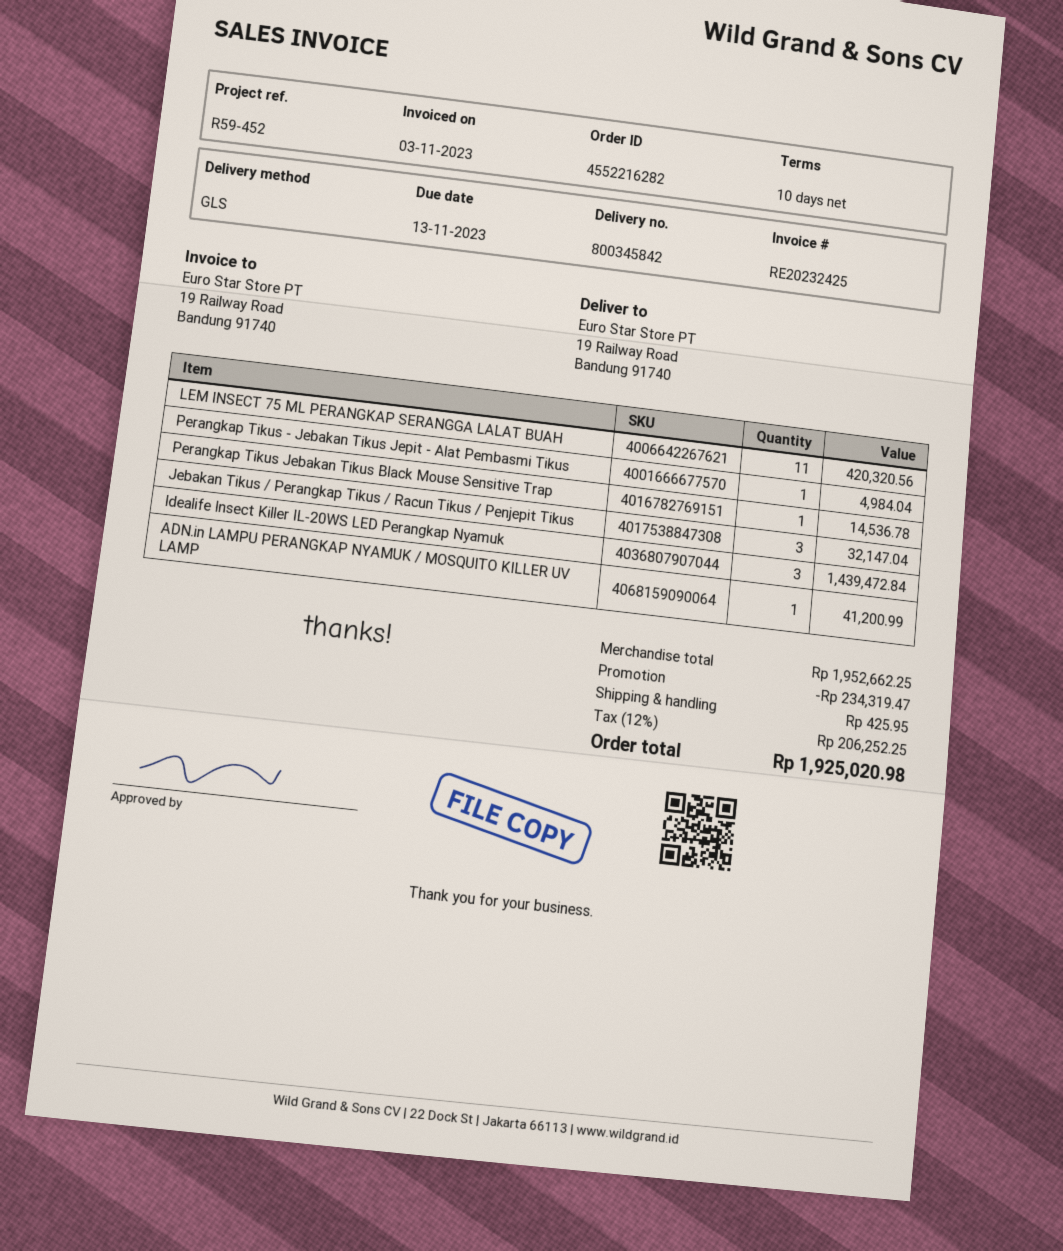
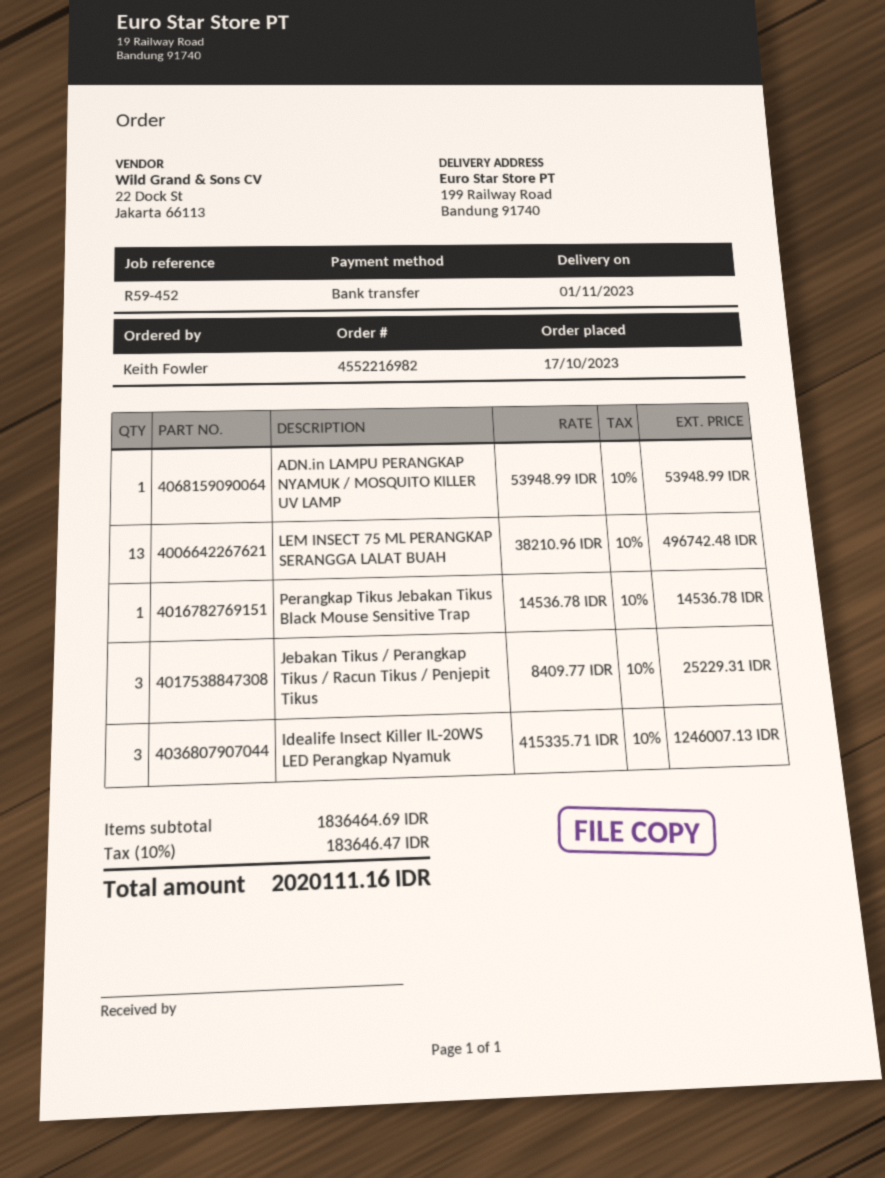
order number: 4552216282 -> 4552216982
ship to: 19 Railway Road, Bandung 91740 -> 199 Railway Road, Bandung 91740
LEM INSECT 75 ML PERANGKAP SERANGGA LALAT BUAH: 11 for 420320.56 -> 13 for 496742.48
Perangkap Tikus - Jebakan Tikus Jepit - Alat Pembasmi Tikus: 1 for 4984.04 -> none
Jebakan Tikus / Perangkap Tikus / Racun Tikus / Penjepit Tikus: 3 for 32147.04 -> 3 for 25229.31
Idealife Insect Killer IL-20WS LED Perangkap Nyamuk: 3 for 1439472.84 -> 3 for 1246007.13
ADN.in LAMPU PERANGKAP NYAMUK / MOSQUITO KILLER UV LAMP: 1 for 41200.99 -> 1 for 53948.99
subtotal: 1952662.25 -> 1836464.69
discount: 234319.47 -> none
shipping: 425.95 -> none
tax: 12% = 206252.25 -> 10% = 183646.47
total: 1925020.98 -> 2020111.16

